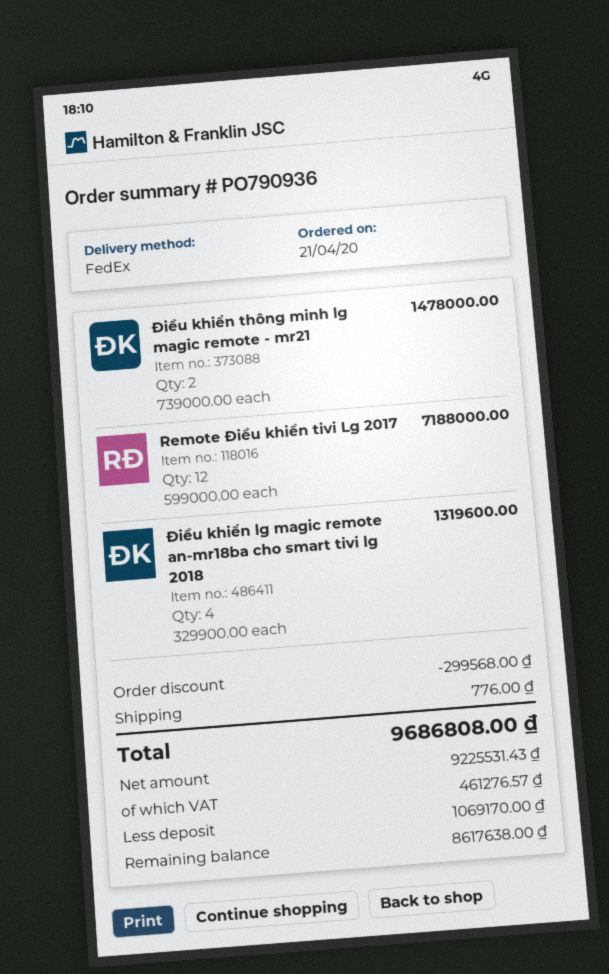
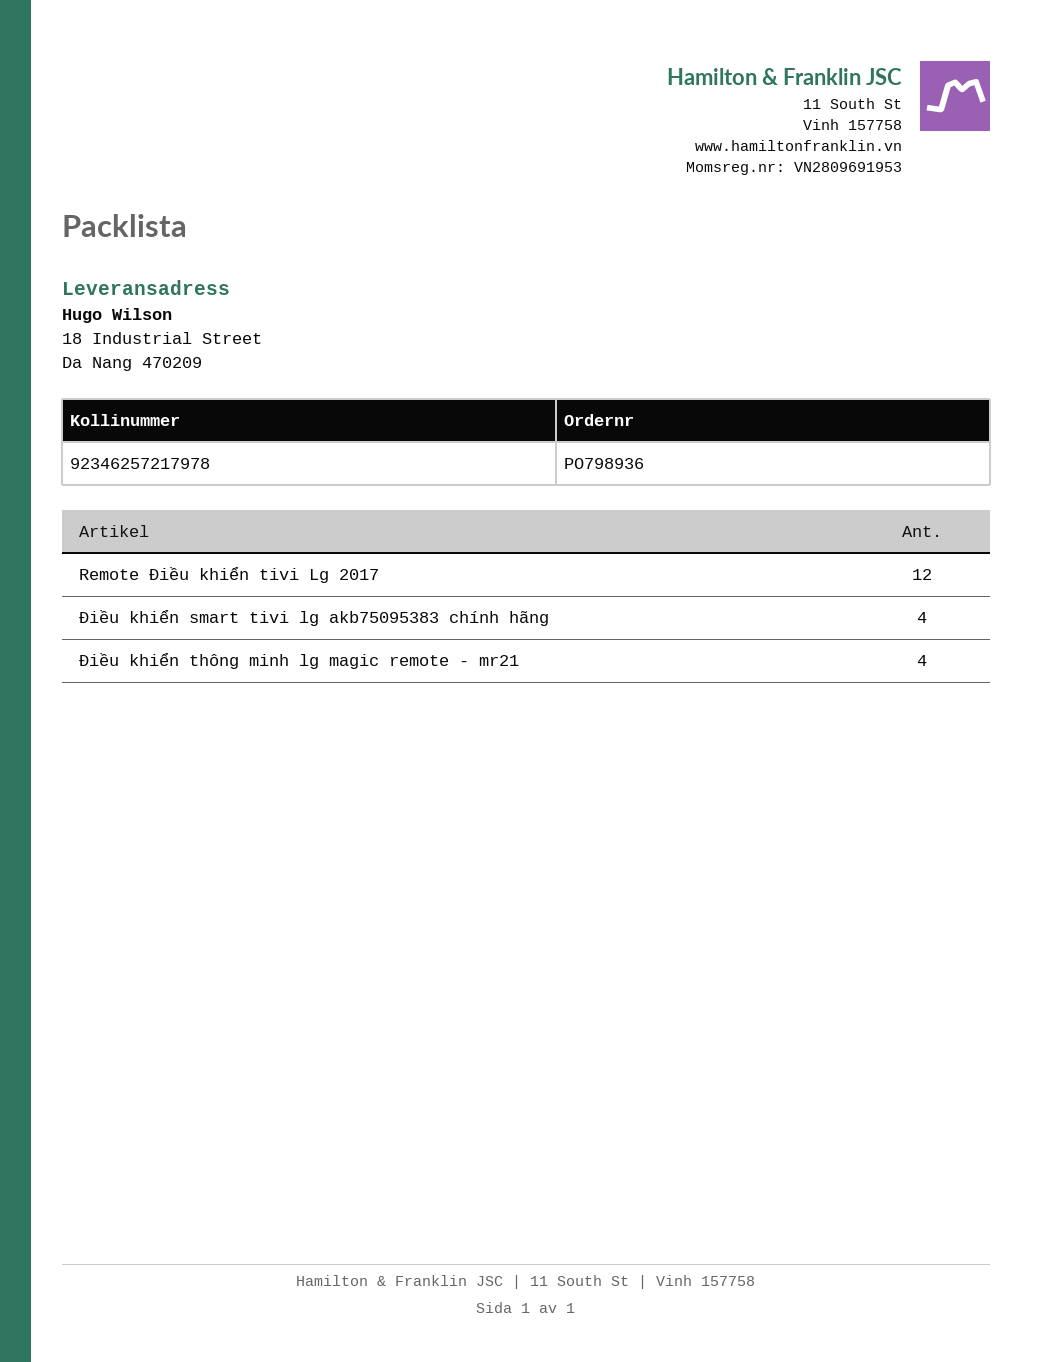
order number: PO790936 -> PO798936
Điều khiển thông minh lg magic remote - mr21: 2 -> 4
Điều khiển lg magic remote an-mr18ba cho smart tivi lg 2018: 4 -> none
Điều khiển smart tivi lg akb75095383 chính hãng: none -> 4

